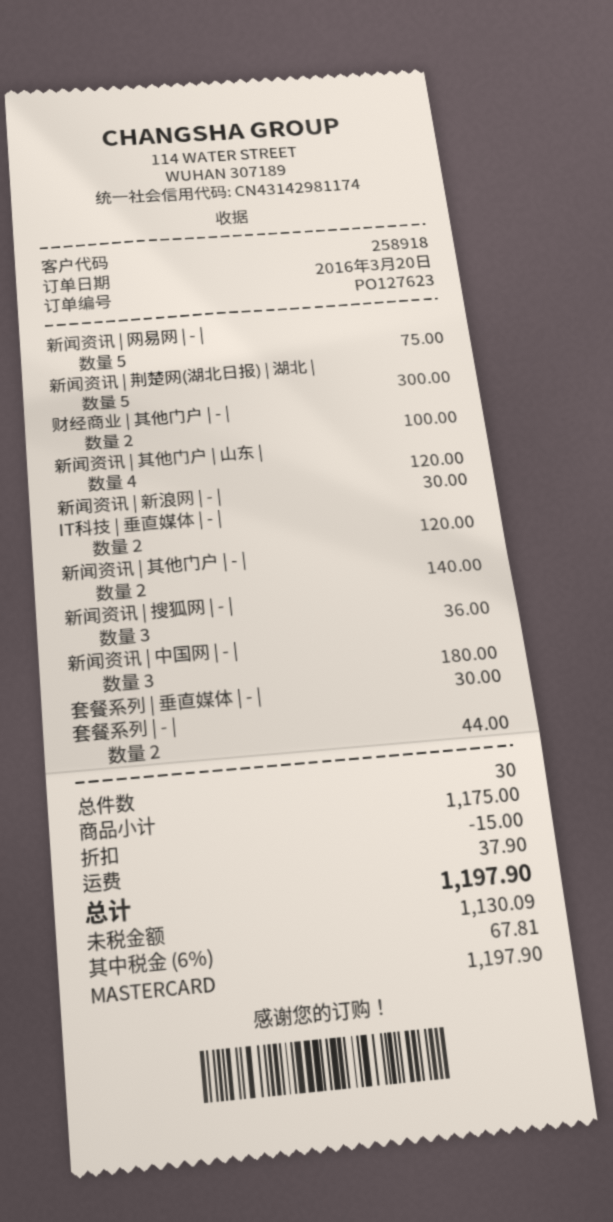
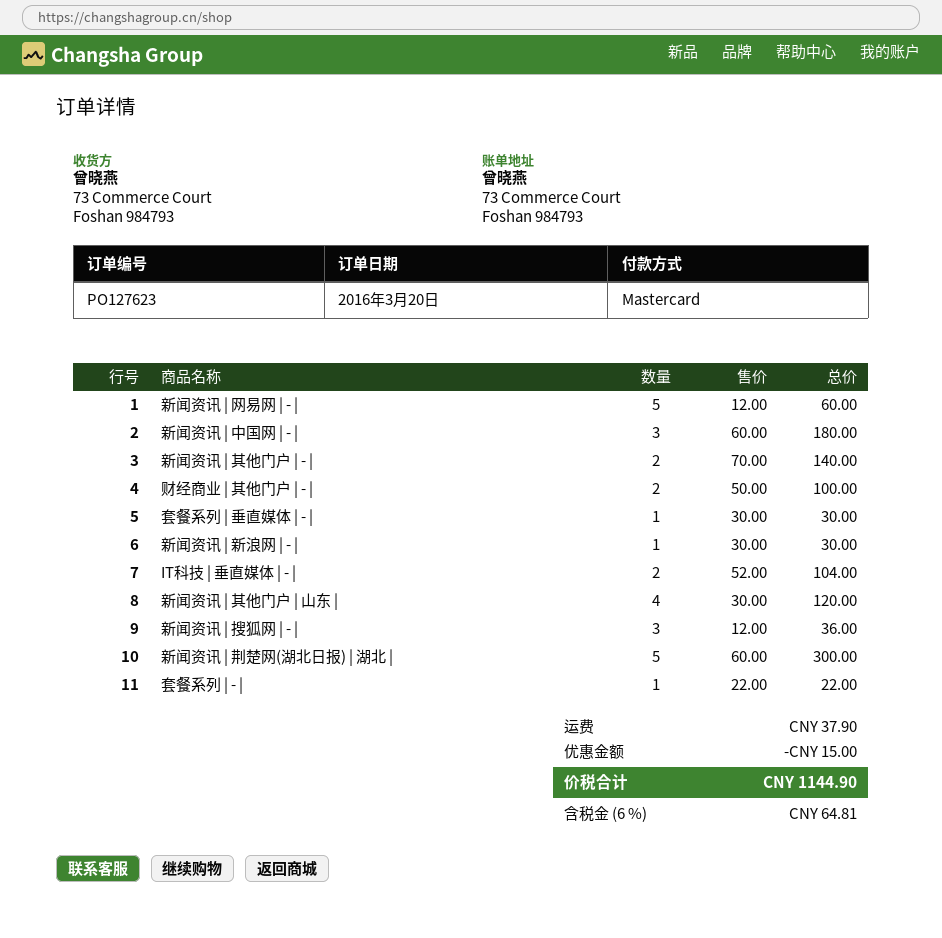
新闻资讯 | 网易网 | - |: 5 for 75.00 -> 5 for 60.00
IT科技 | 垂直媒体 | - |: 2 for 120.00 -> 2 for 104.00
套餐系列 | - |: 2 for 44.00 -> 1 for 22.00
tax: 6% = 67.81 -> 6% = 64.81
total: 1197.90 -> 1144.90

